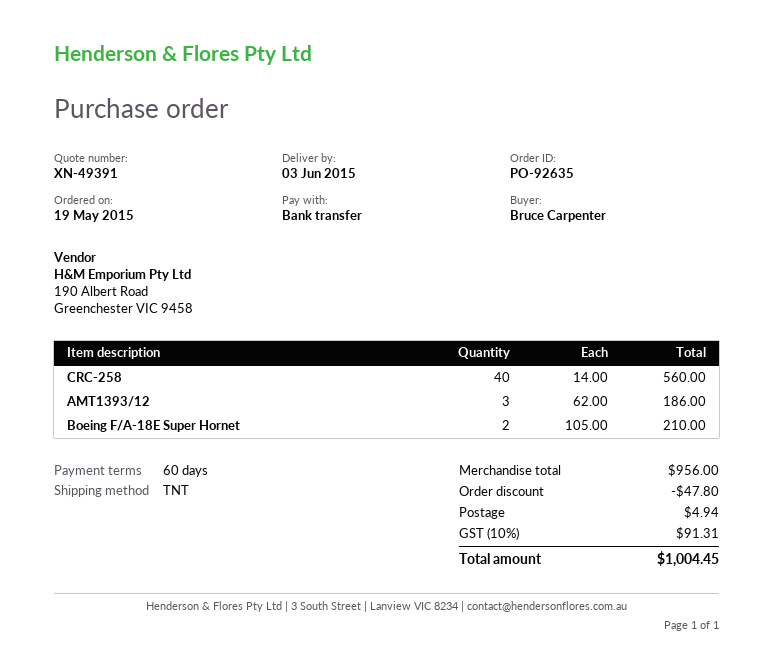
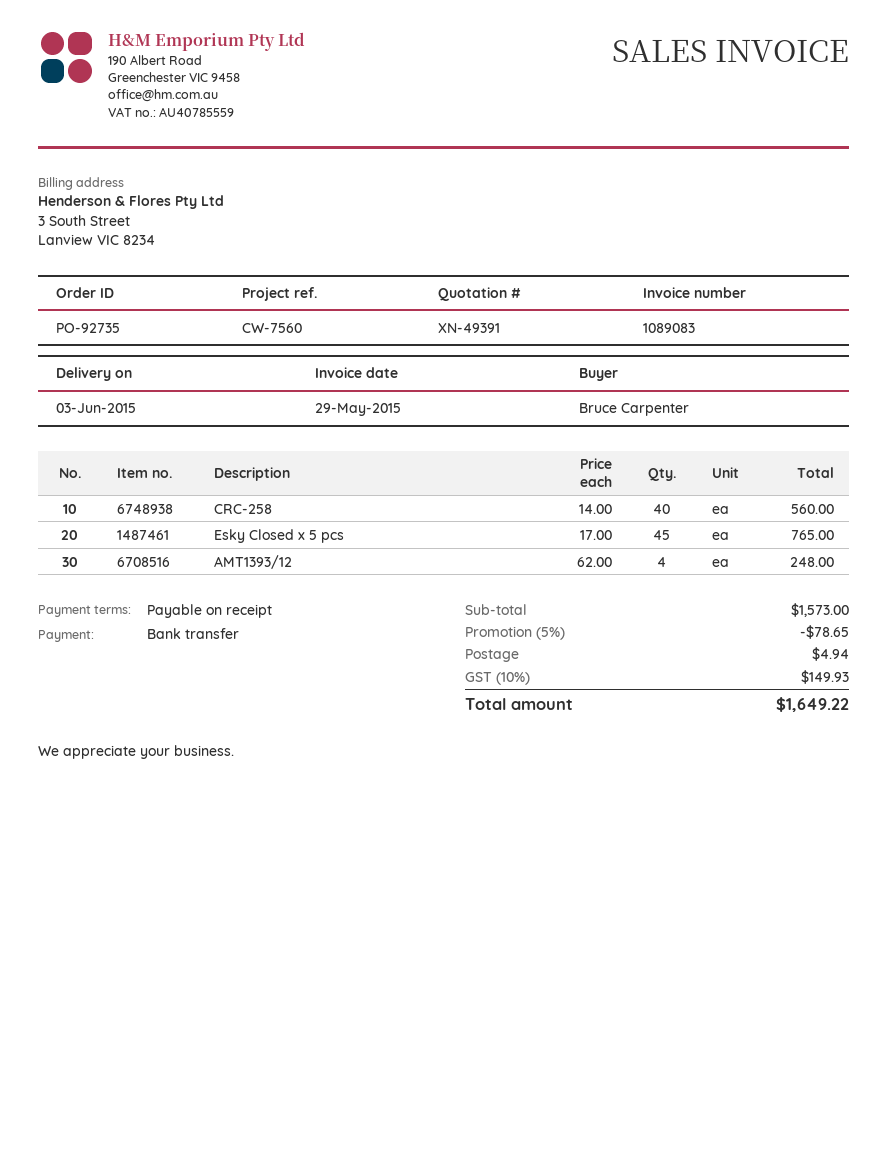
order number: PO-92635 -> PO-92735
payment terms: 60 days -> on receipt
AMT1393/12: 3 x 62.00 = 186.00 -> 4 x 62.00 = 248.00
Boeing F/A-18E Super Hornet: 2 x 105.00 = 210.00 -> none
Esky Closed x 5 pcs: none -> 45 x 17.00 = 765.00
subtotal: 956.00 -> 1573.00
discount: 47.80 -> 78.65
tax: 10% = 91.31 -> 10% = 149.93
total: 1004.45 -> 1649.22

